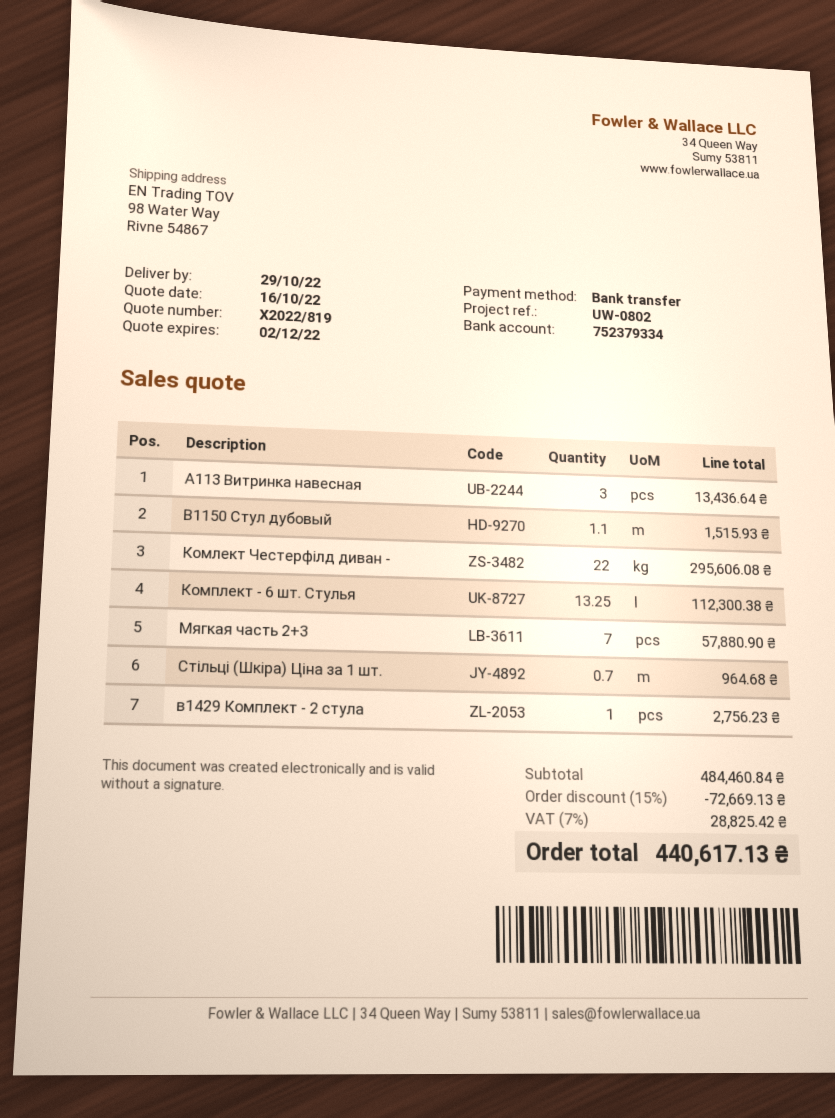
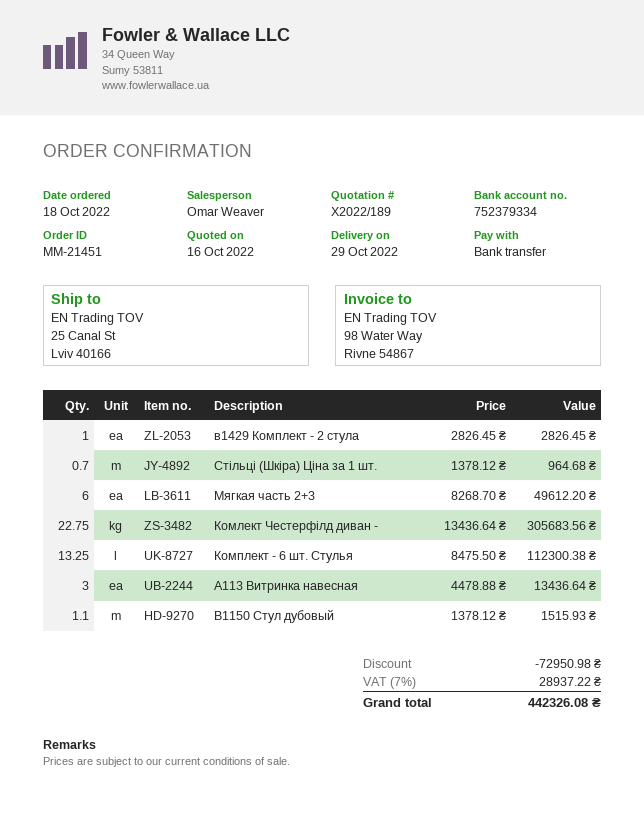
quote number: X2022/819 -> X2022/189
ship to: 98 Water Way, Rivne 54867 -> 25 Canal St, Lviv 40166
Комлект Честерфілд диван -: 22 for 295606.08 -> 22.75 for 305683.56
Мягкая часть 2+3: 7 for 57880.90 -> 6 for 49612.20
в1429 Комплект - 2 стула: 1 for 2756.23 -> 1 for 2826.45
discount: 72669.13 -> 72950.98
tax: 7% = 28825.42 -> 7% = 28937.22
total: 440617.13 -> 442326.08

